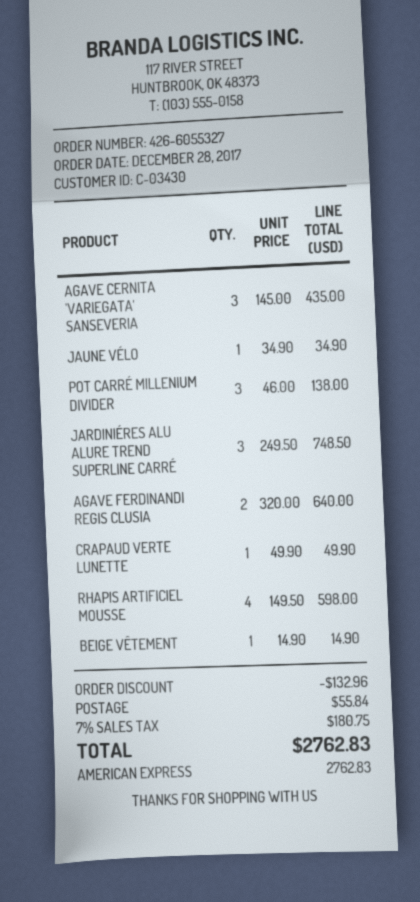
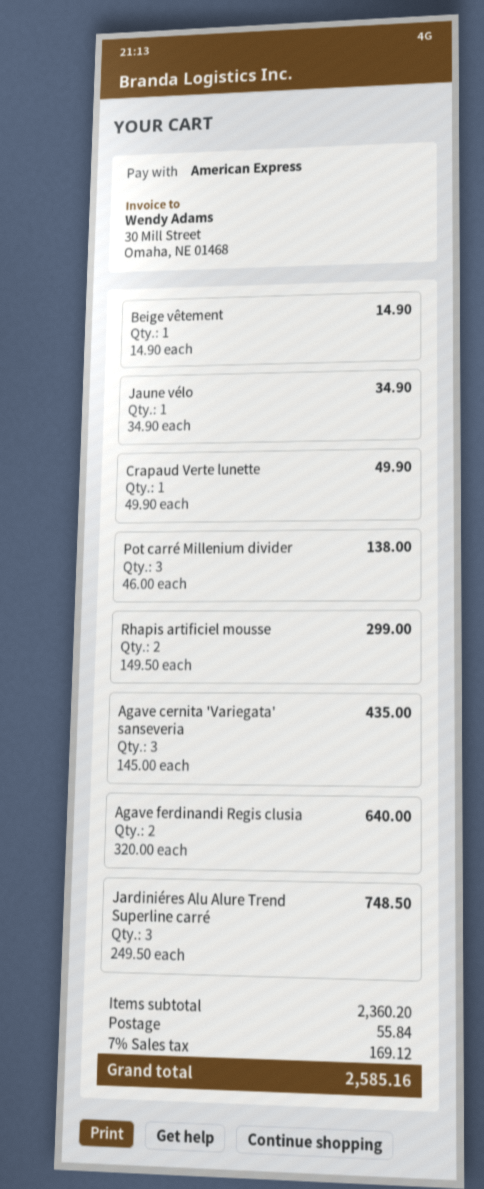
RHAPIS ARTIFICIEL MOUSSE: 4 x 149.50 = 598.00 -> 2 x 149.50 = 299.00
discount: 132.96 -> none
tax: 7% = 180.75 -> 7% = 169.12
total: 2762.83 -> 2585.16

